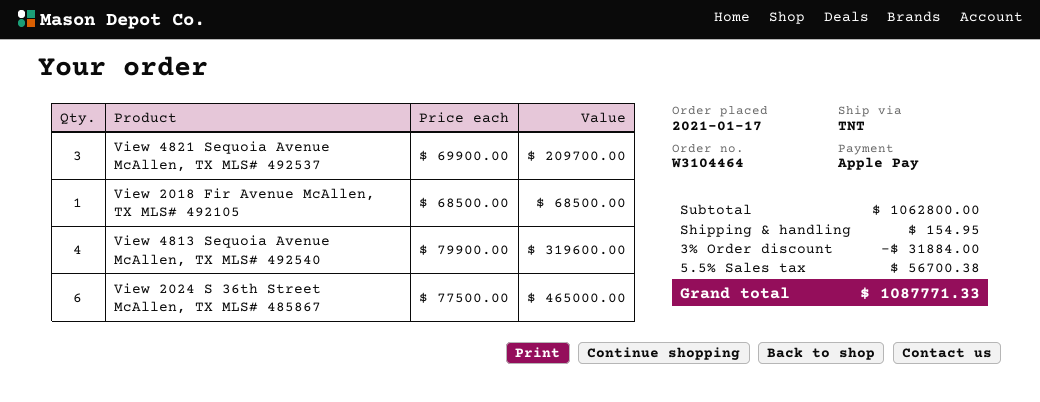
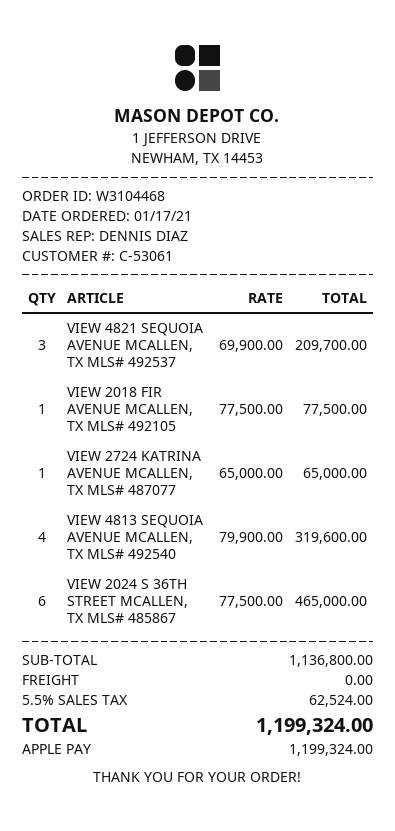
order number: W3104464 -> W3104468
View 2018 Fir Avenue McAllen, TX MLS# 492105: 1 x 68500.00 = 68500.00 -> 1 x 77500.00 = 77500.00
VIEW 2724 KATRINA AVENUE MCALLEN, TX MLS# 487077: none -> 1 x 65000.00 = 65000.00
subtotal: 1062800.00 -> 1136800.00
discount: 3% = 31884.00 -> none
shipping: 154.95 -> 0.00
tax: 5.5% = 56700.38 -> 5.5% = 62524.00
total: 1087771.33 -> 1199324.00

